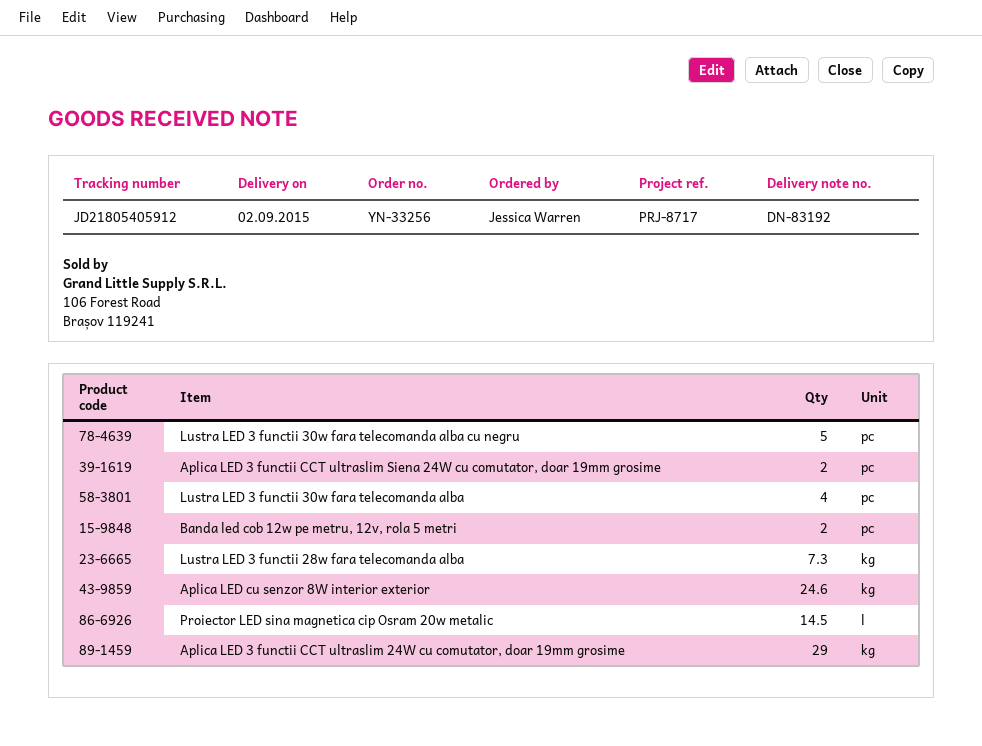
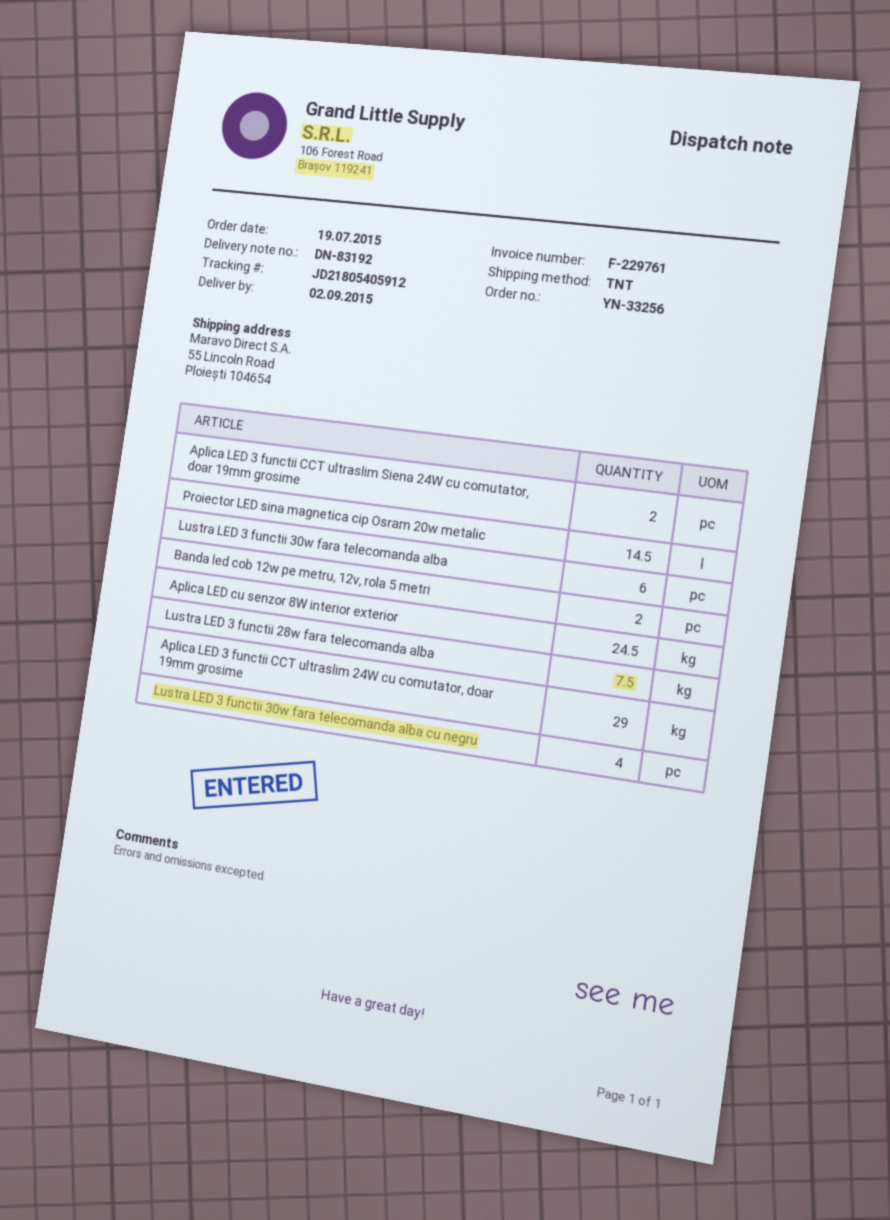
Lustra LED 3 functii 30w fara telecomanda alba cu negru: 5 -> 4
Lustra LED 3 functii 30w fara telecomanda alba: 4 -> 6
Lustra LED 3 functii 28w fara telecomanda alba: 7.3 -> 7.5
Aplica LED cu senzor 8W interior exterior: 24.6 -> 24.5

